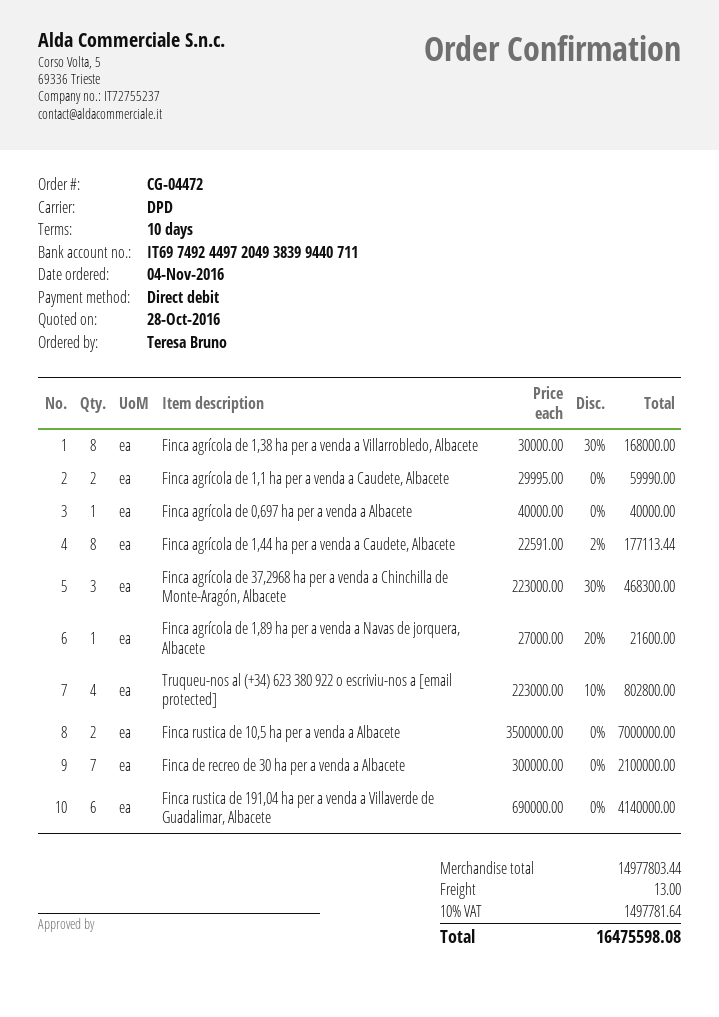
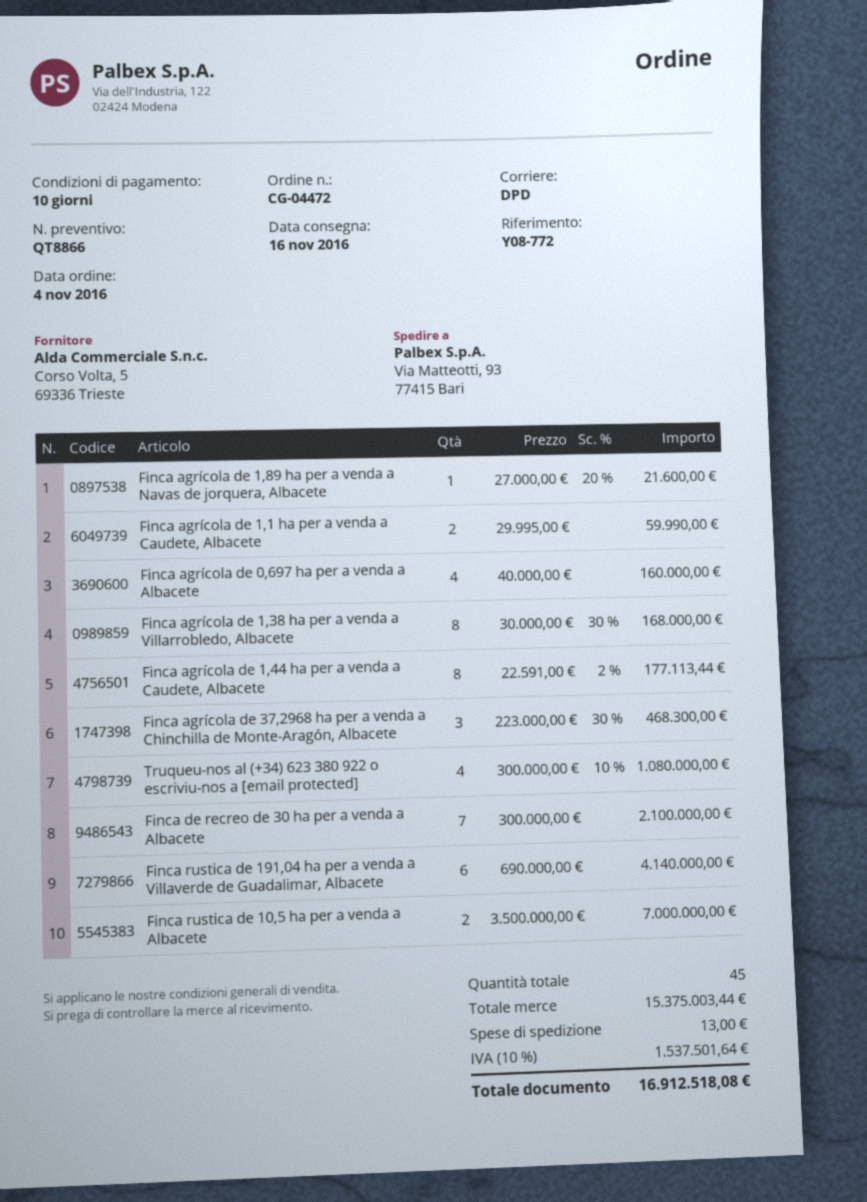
Finca agrícola de 0,697 ha per a venda a Albacete: 1 x 40000.00 = 40000.00 -> 4 x 40000.00 = 160000.00
Truqueu-nos al (+34) 623 380 922 o escriviu-nos a [email protected]: 4 x 223000.00 - 10% = 802800.00 -> 4 x 300000.00 - 10% = 1080000.00
subtotal: 14977803.44 -> 15375003.44
tax: 10% = 1497781.64 -> 10% = 1537501.64
total: 16475598.08 -> 16912518.08

